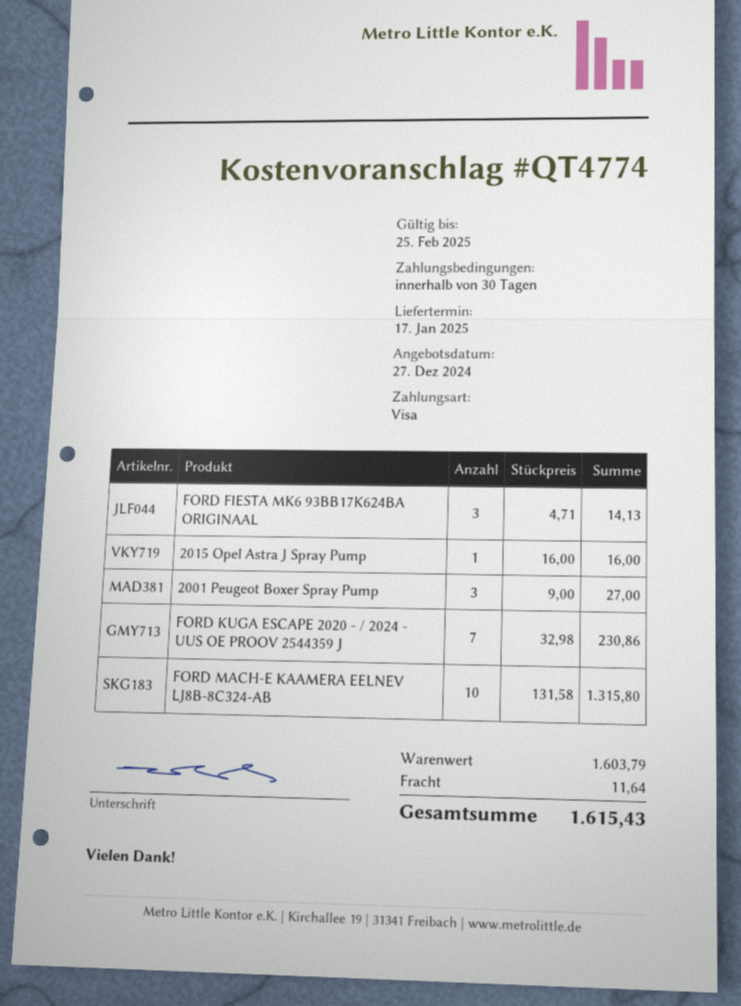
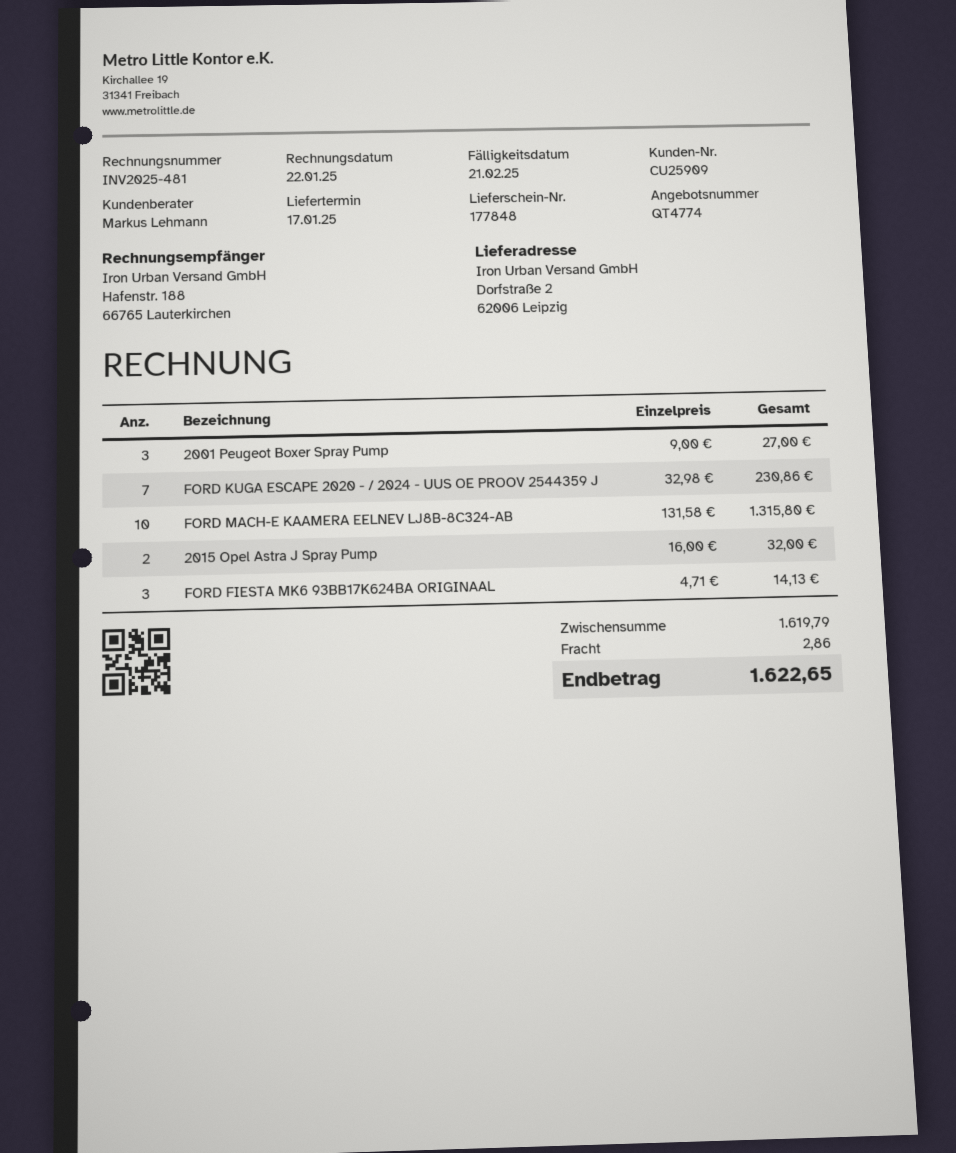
2015 Opel Astra J Spray Pump: 1 x 16.00 = 16.00 -> 2 x 16.00 = 32.00
subtotal: 1603.79 -> 1619.79
shipping: 11.64 -> 2.86
total: 1615.43 -> 1622.65

